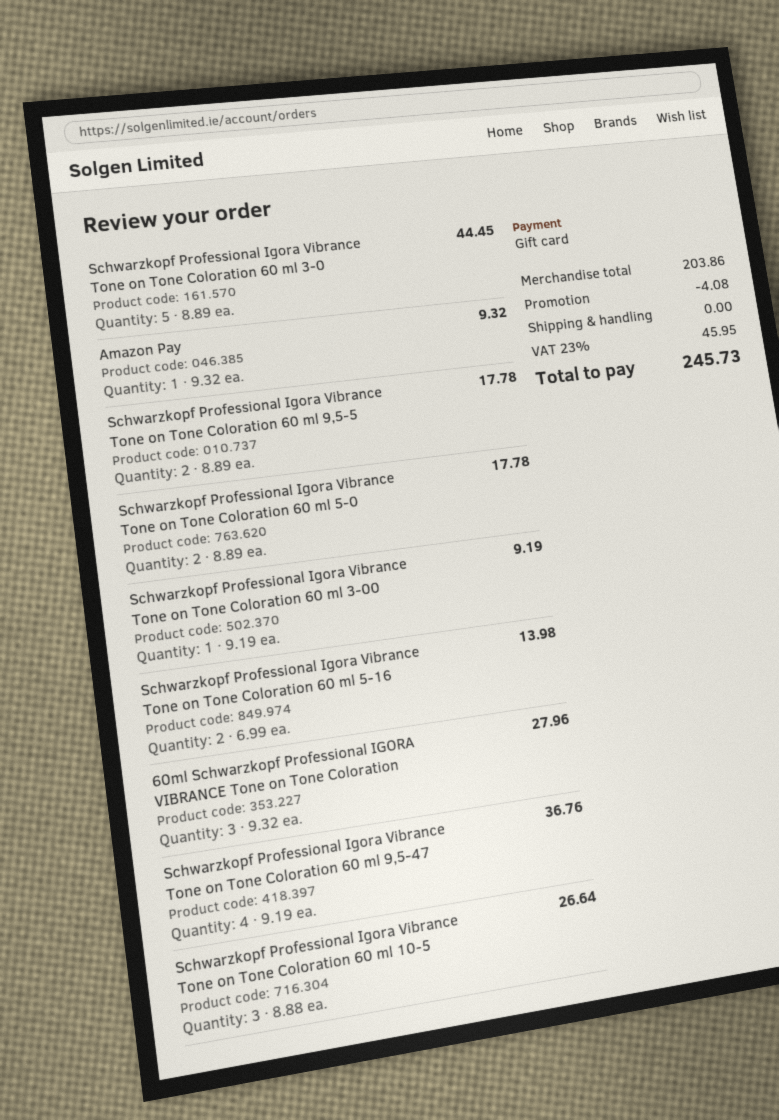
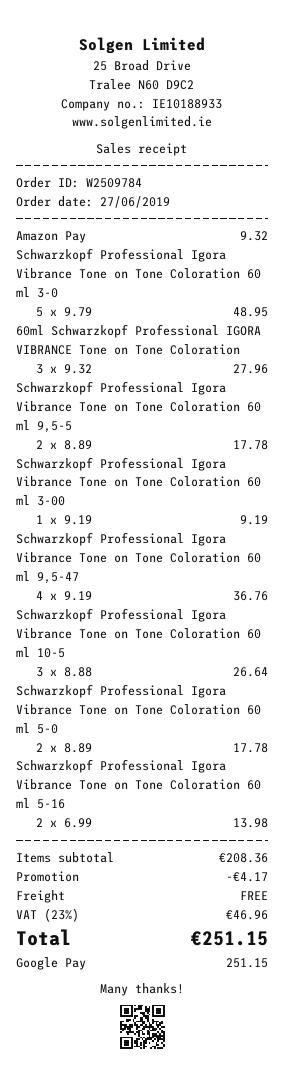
payment method: gift card -> Google Pay
Schwarzkopf Professional Igora Vibrance Tone on Tone Coloration 60 ml 3-0: 5 x 8.89 = 44.45 -> 5 x 9.79 = 48.95
subtotal: 203.86 -> 208.36
discount: 4.08 -> 4.17
tax: 23% = 45.95 -> 23% = 46.96
total: 245.73 -> 251.15

